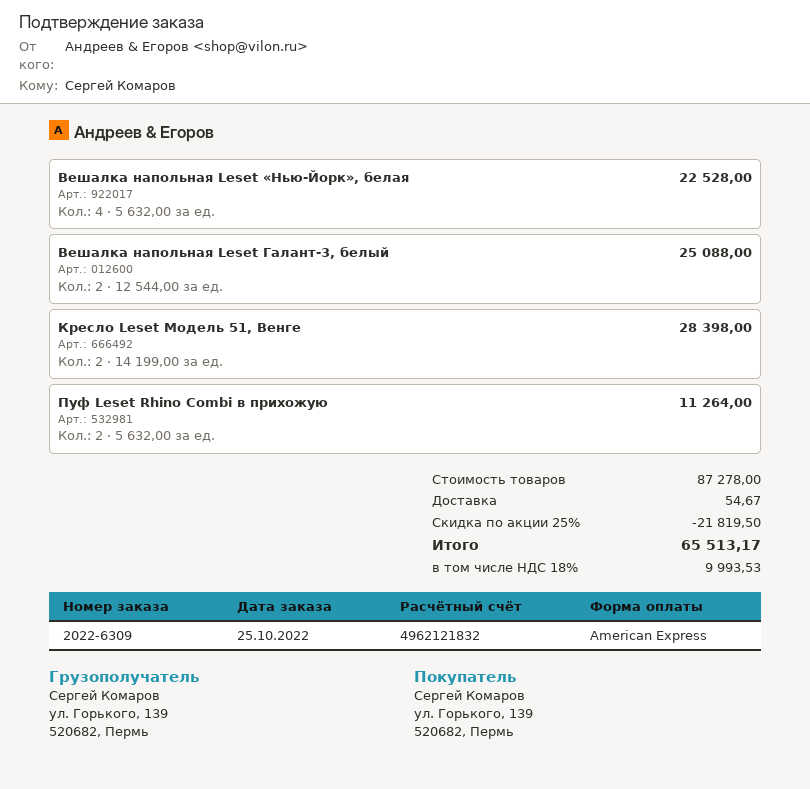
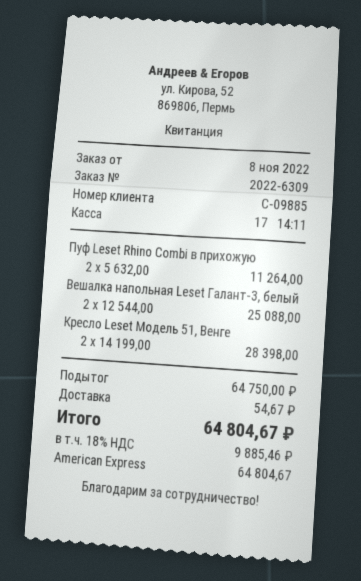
order date: 2022-10-25 -> 2022-11-08
Вешалка напольная Leset «Нью-Йорк», белая: 4 x 5632.00 = 22528.00 -> none
subtotal: 87278.00 -> 64750.00
discount: 25% = 21819.50 -> none
tax: 18% = 9993.53 -> 18% = 9885.46
total: 65513.17 -> 64804.67

